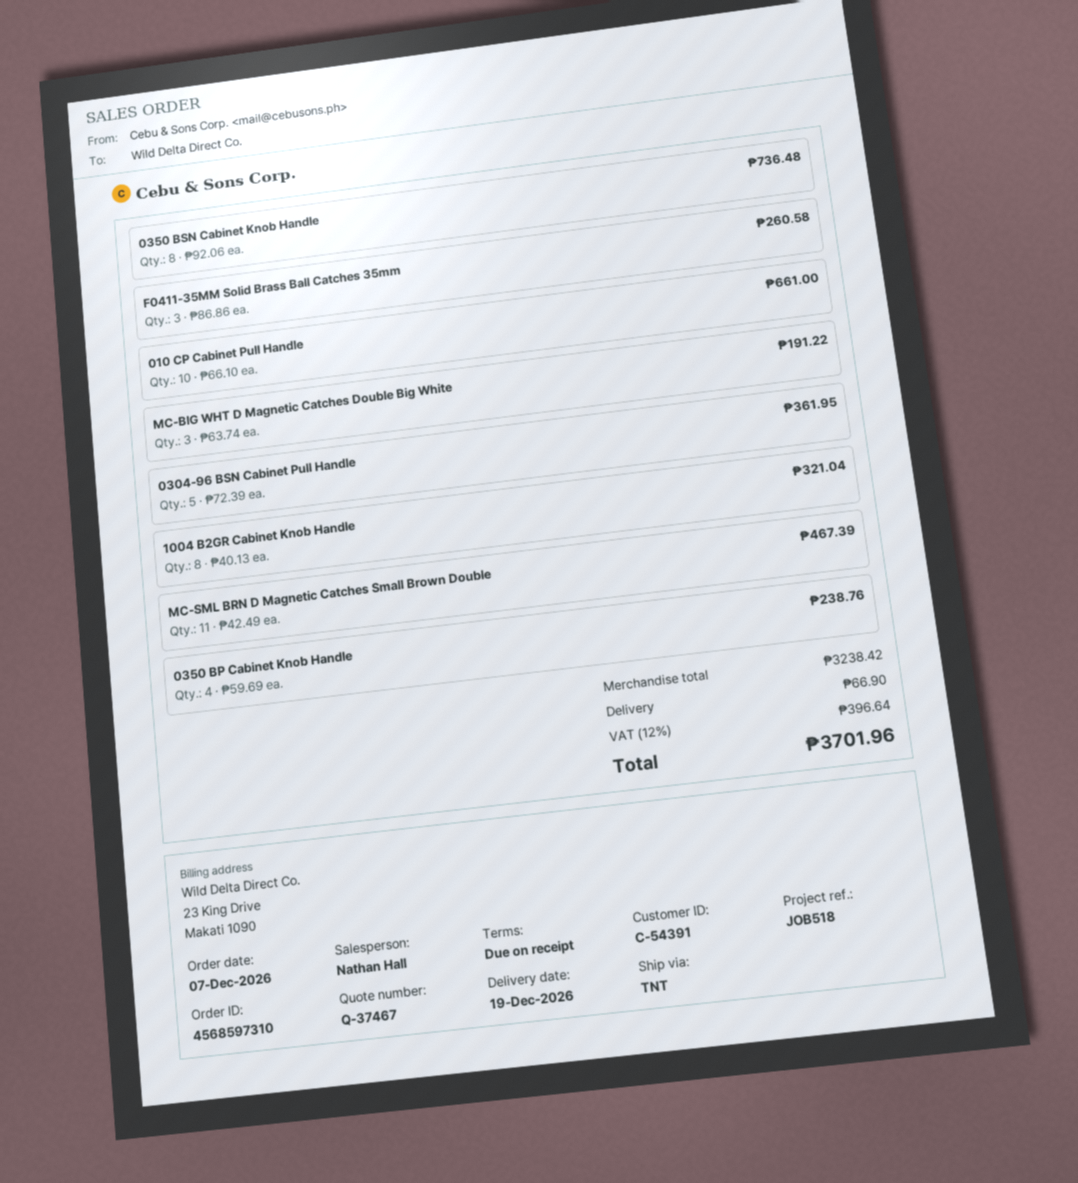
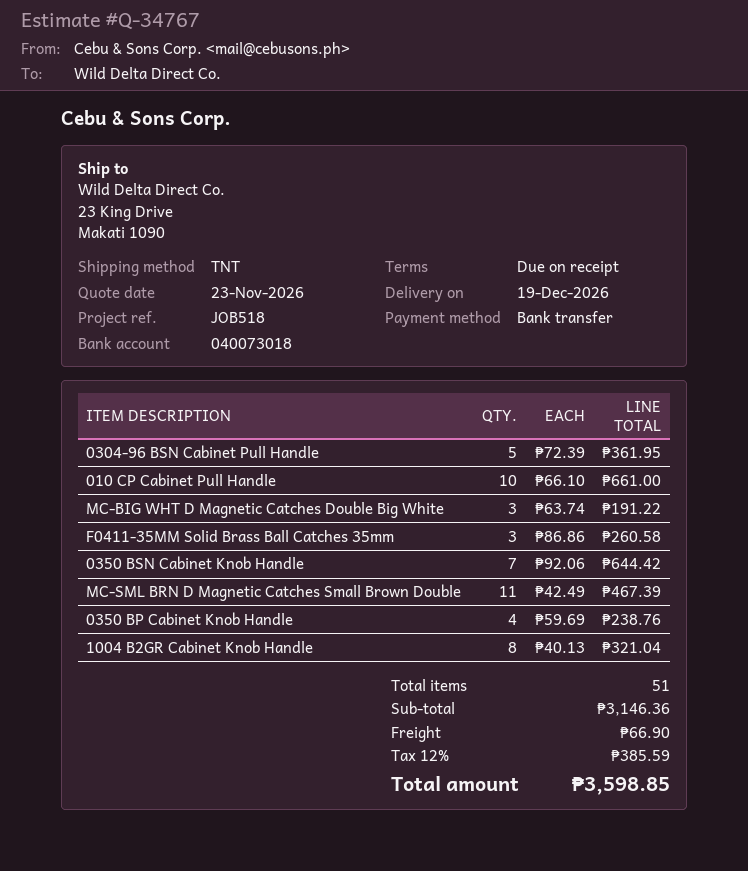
quote number: Q-37467 -> Q-34767
0350 BSN Cabinet Knob Handle: 8 x 92.06 = 736.48 -> 7 x 92.06 = 644.42
subtotal: 3238.42 -> 3146.36
tax: 12% = 396.64 -> 12% = 385.59
total: 3701.96 -> 3598.85

